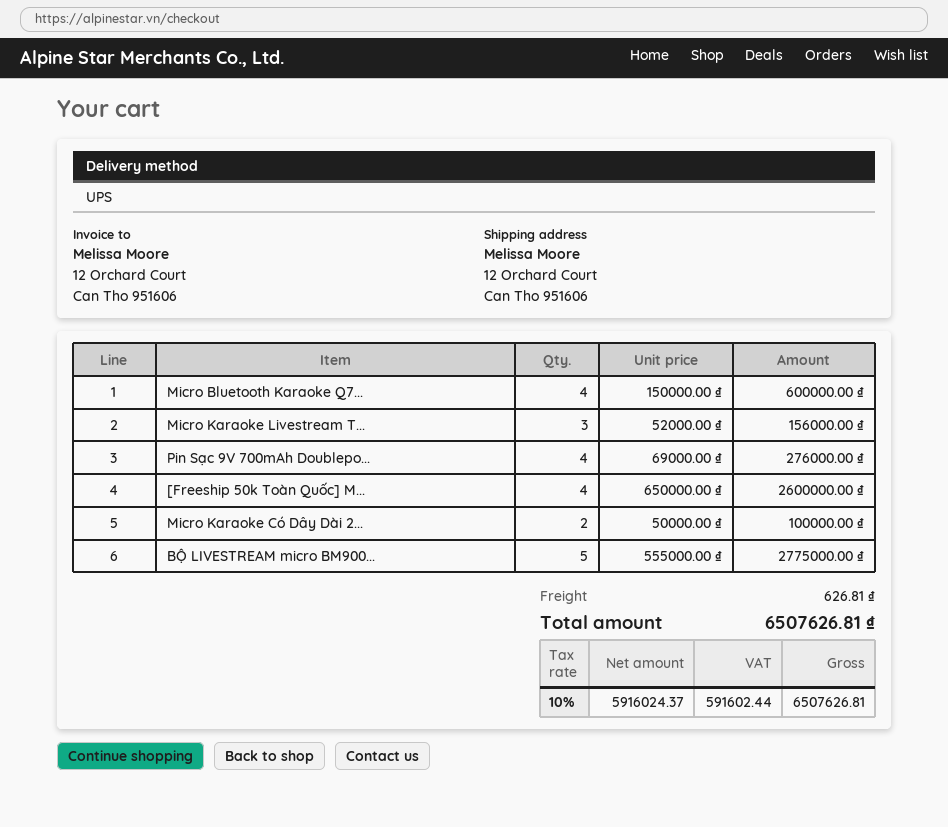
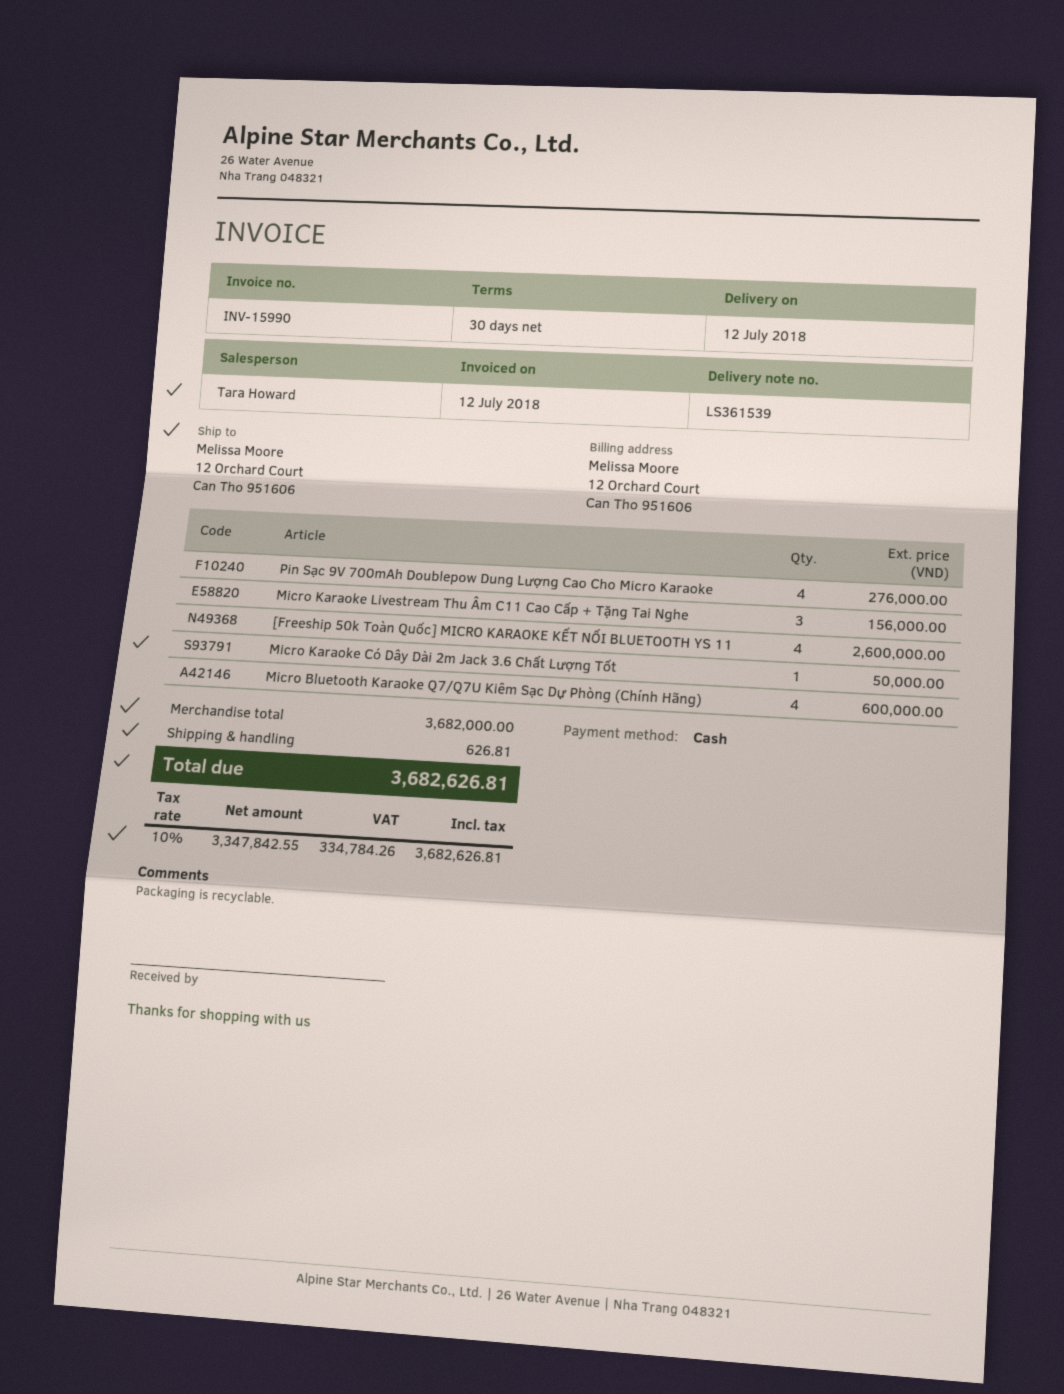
Micro Karaoke Có Dây Dài 2...: 2 for 100000.00 -> 1 for 50000.00
BỘ LIVESTREAM micro BM900...: 5 for 2775000.00 -> none
net: 5916024.37 -> 3347842.55
tax: 10% = 591602.44 -> 10% = 334784.26
total: 6507626.81 -> 3682626.81

